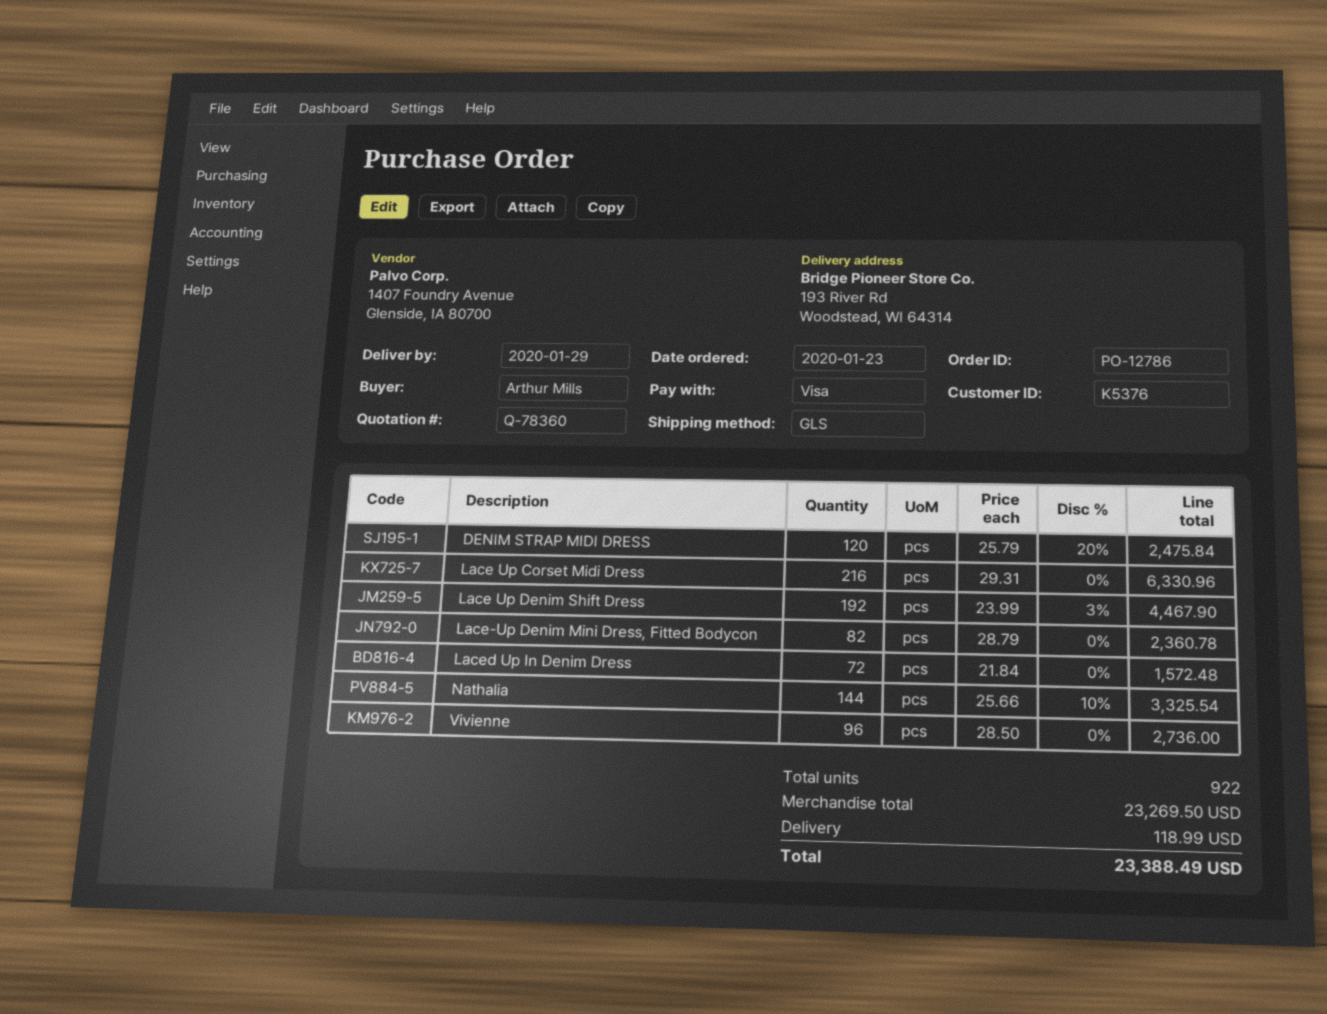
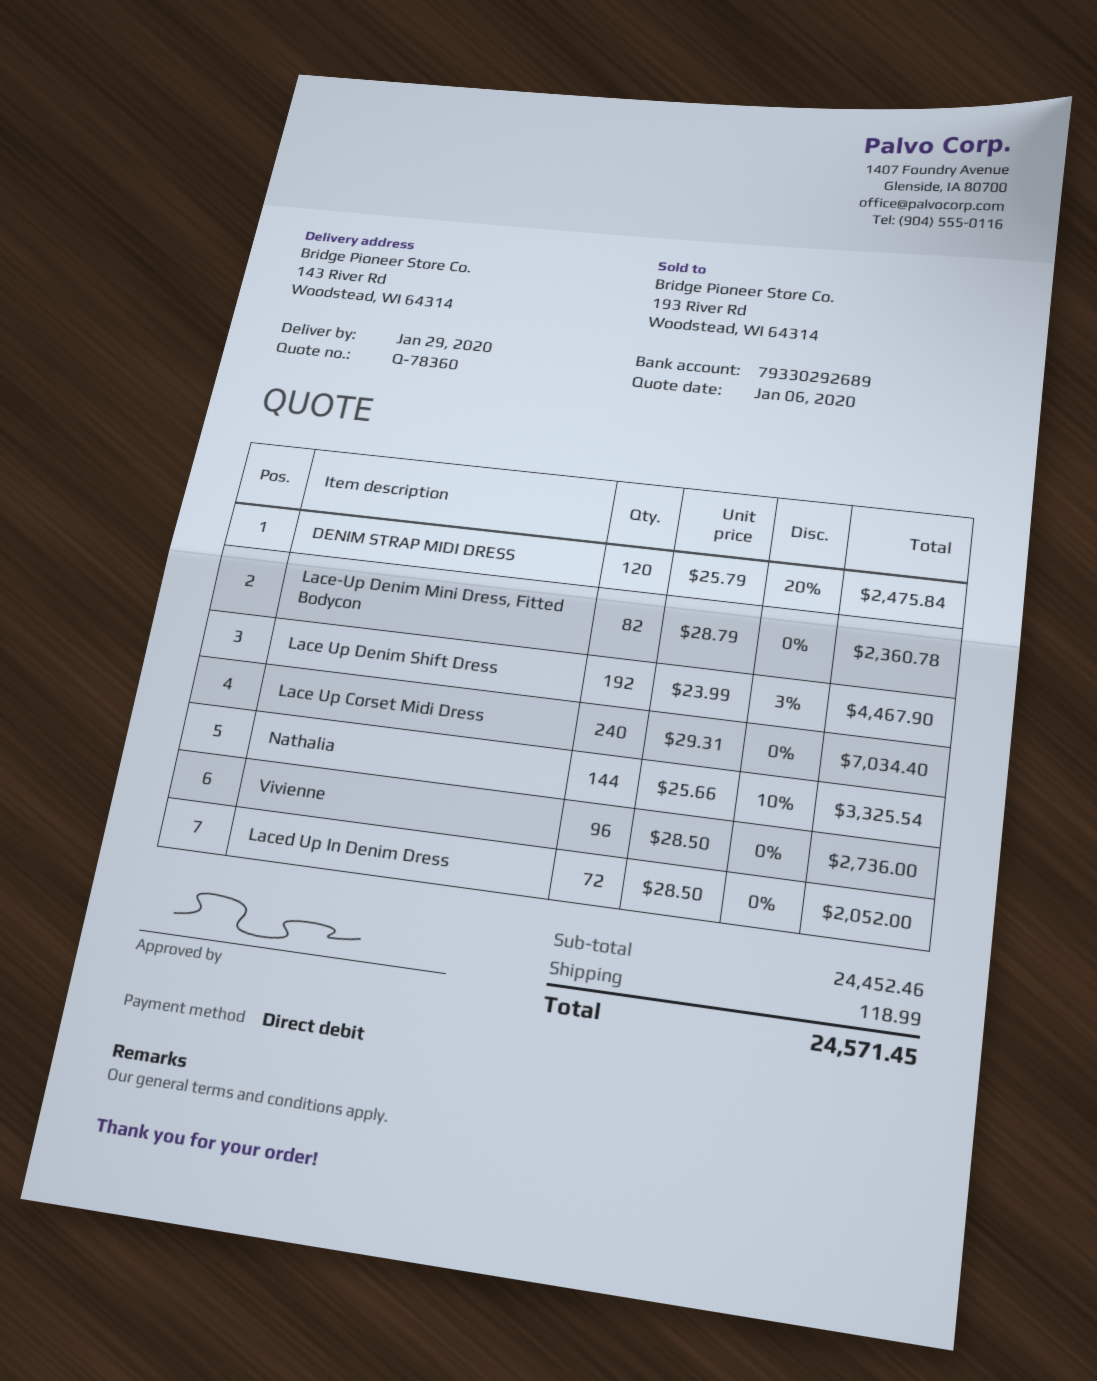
payment method: Visa -> direct debit
ship to: 193 River Rd, Woodstead, WI 64314 -> 143 River Rd, Woodstead, WI 64314
Lace Up Corset Midi Dress: 216 x 29.31 = 6330.96 -> 240 x 29.31 = 7034.40
Laced Up In Denim Dress: 72 x 21.84 = 1572.48 -> 72 x 28.50 = 2052.00
subtotal: 23269.50 -> 24452.46
total: 23388.49 -> 24571.45

